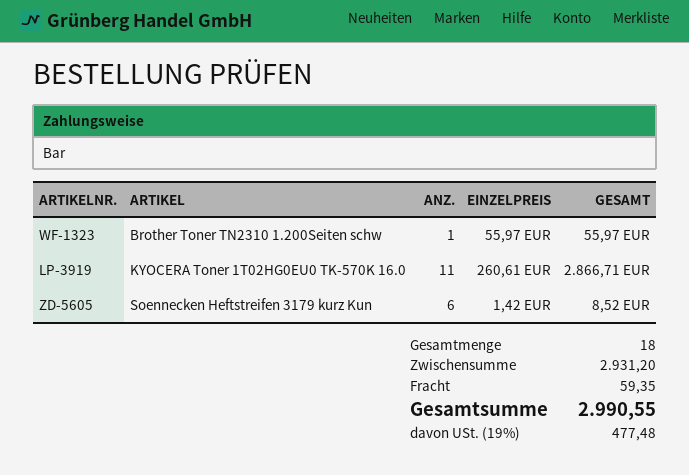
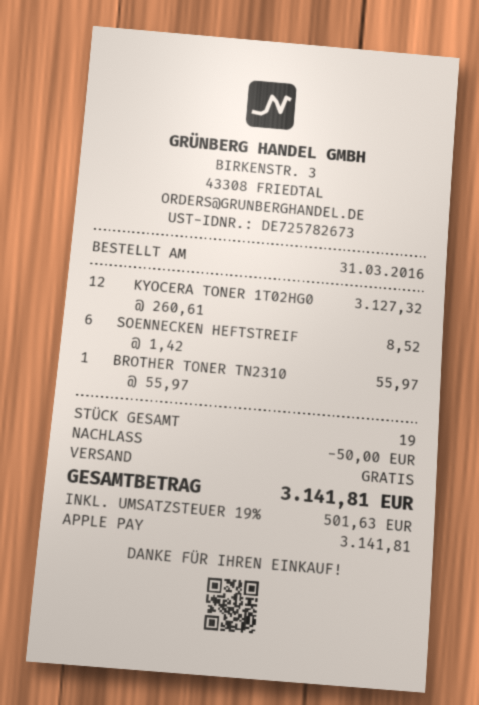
payment method: cash -> Apple Pay
KYOCERA Toner 1T02HG0EU0 TK-570K 16.0: 11 x 260.61 = 2866.71 -> 12 x 260.61 = 3127.32
total quantity: 18 -> 19
discount: none -> 50.00
shipping: 59.35 -> 0.00
tax: 19% = 477.48 -> 19% = 501.63
total: 2990.55 -> 3141.81

